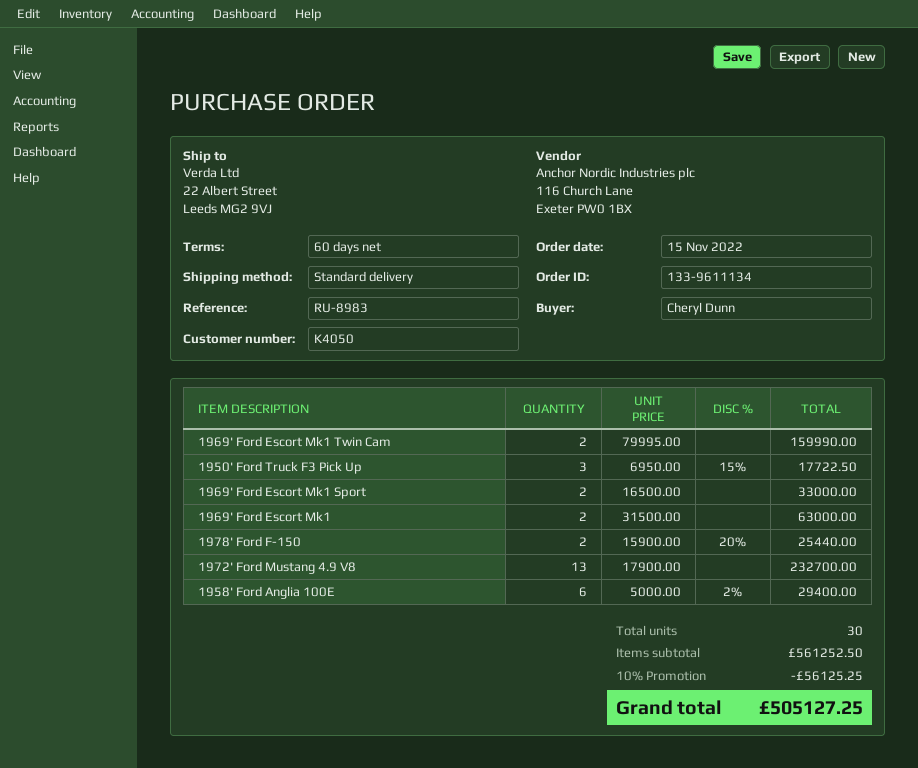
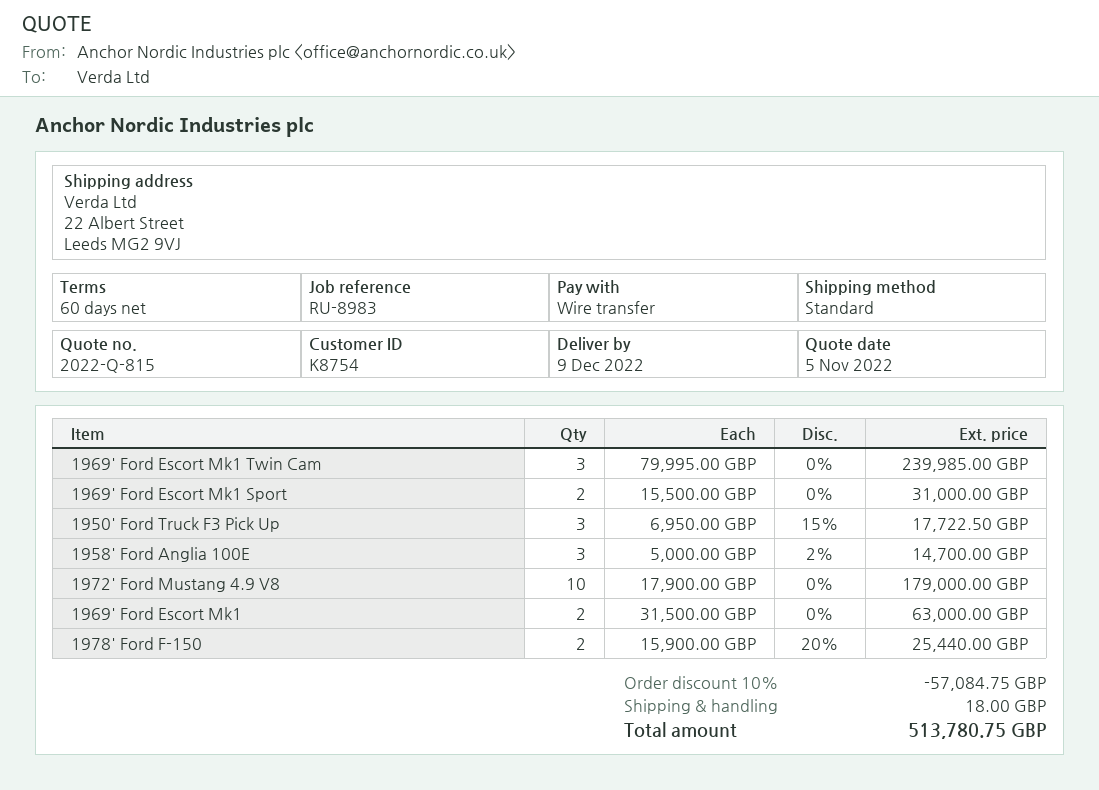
customer number: K4050 -> K8754
1969' Ford Escort Mk1 Twin Cam: 2 x 79995.00 = 159990.00 -> 3 x 79995.00 = 239985.00
1969' Ford Escort Mk1 Sport: 2 x 16500.00 = 33000.00 -> 2 x 15500.00 = 31000.00
1972' Ford Mustang 4.9 V8: 13 x 17900.00 = 232700.00 -> 10 x 17900.00 = 179000.00
1958' Ford Anglia 100E: 6 x 5000.00 - 2% = 29400.00 -> 3 x 5000.00 - 2% = 14700.00
discount: 10% = 56125.25 -> 10% = 57084.75
shipping: none -> 18.00
total: 505127.25 -> 513780.75

